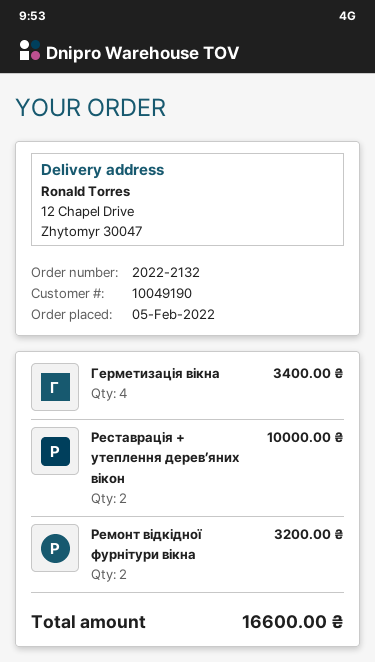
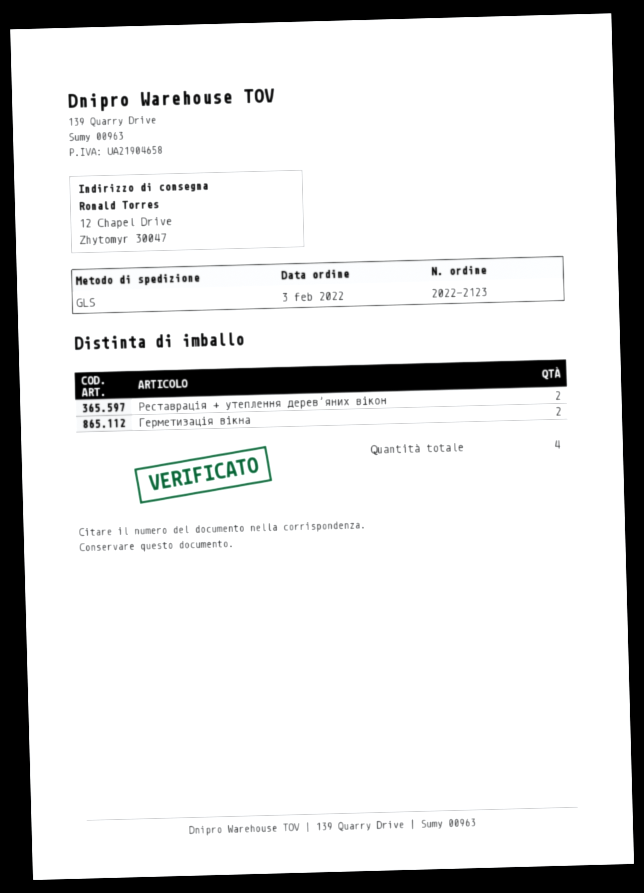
order number: 2022-2132 -> 2022-2123
order date: 2022-02-05 -> 2022-02-03
Герметизація вікна: 4 -> 2
Ремонт відкідної фурнітури вікна: 2 -> none

